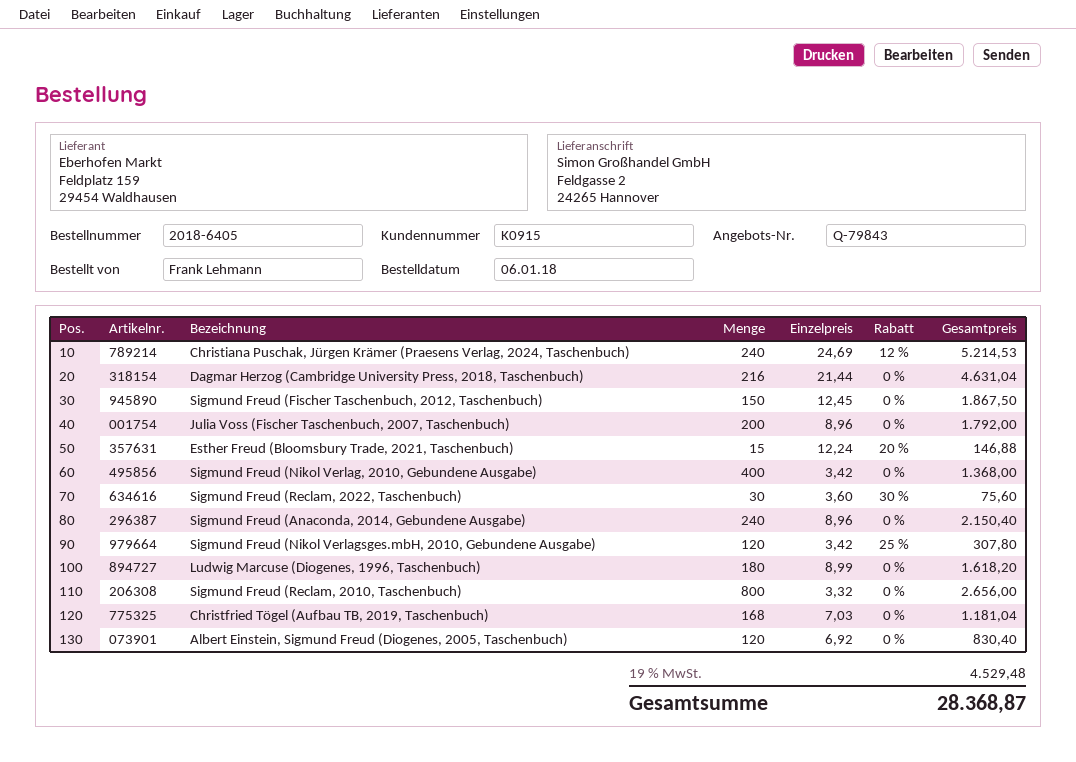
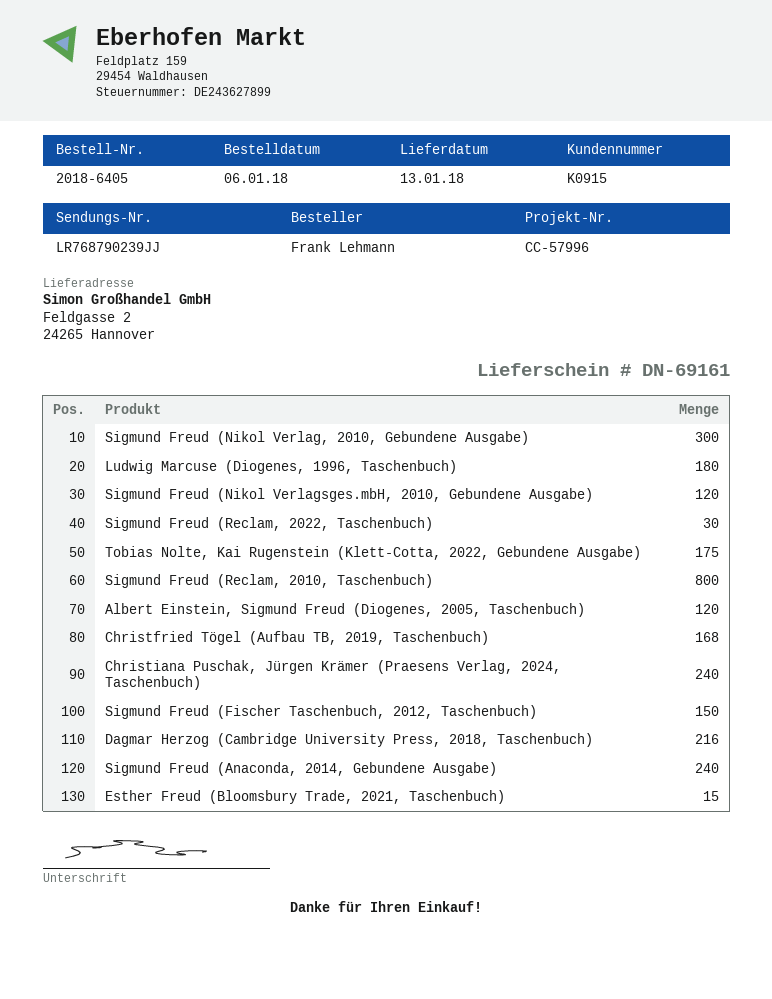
Julia Voss (Fischer Taschenbuch, 2007, Taschenbuch): 200 -> none
Sigmund Freud (Nikol Verlag, 2010, Gebundene Ausgabe): 400 -> 300
Tobias Nolte, Kai Rugenstein (Klett-Cotta, 2022, Gebundene Ausgabe): none -> 175

